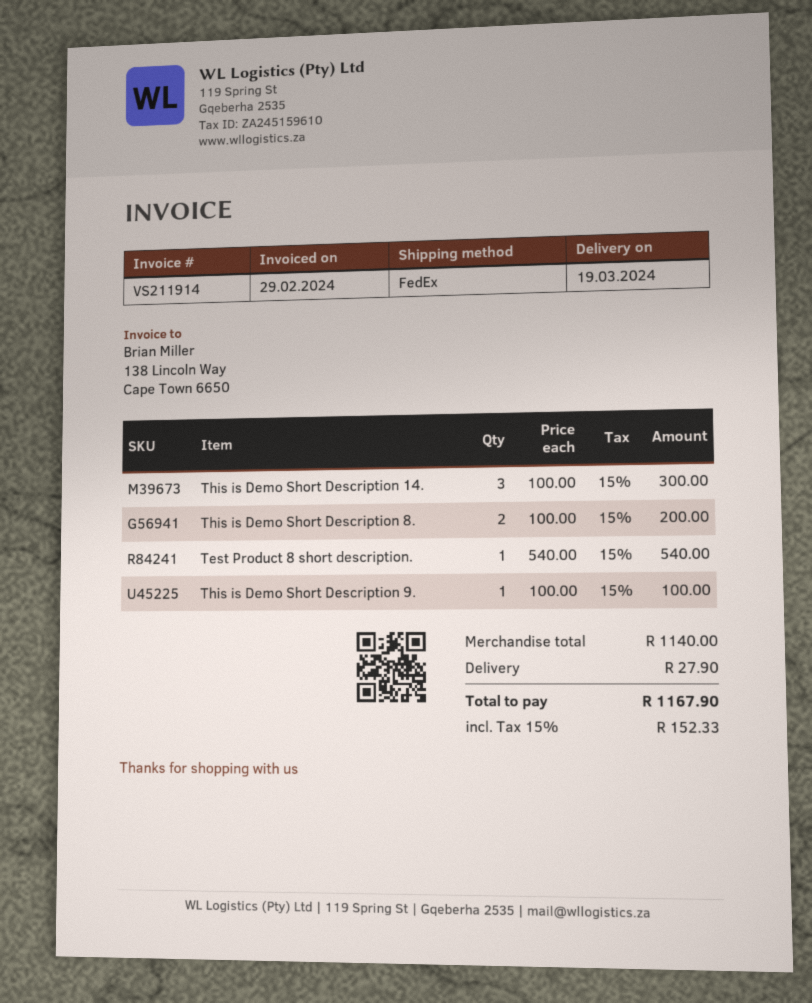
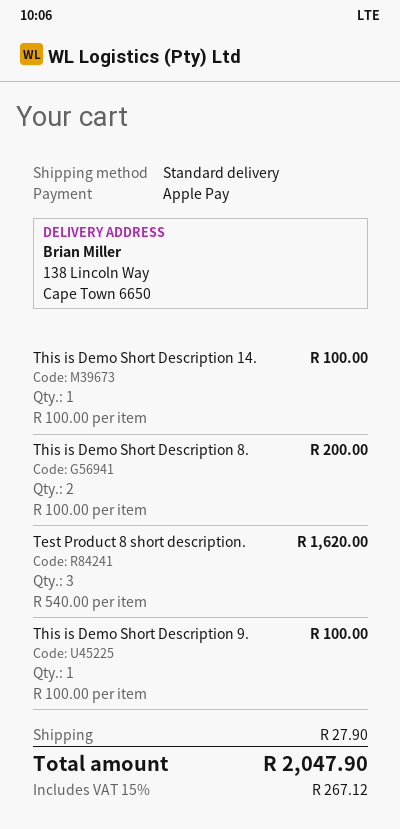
shipping method: FedEx -> standard
This is Demo Short Description 14.: 3 x 100.00 = 300.00 -> 1 x 100.00 = 100.00
Test Product 8 short description.: 1 x 540.00 = 540.00 -> 3 x 540.00 = 1620.00
tax: 15% = 152.33 -> 15% = 267.12
total: 1167.90 -> 2047.90

